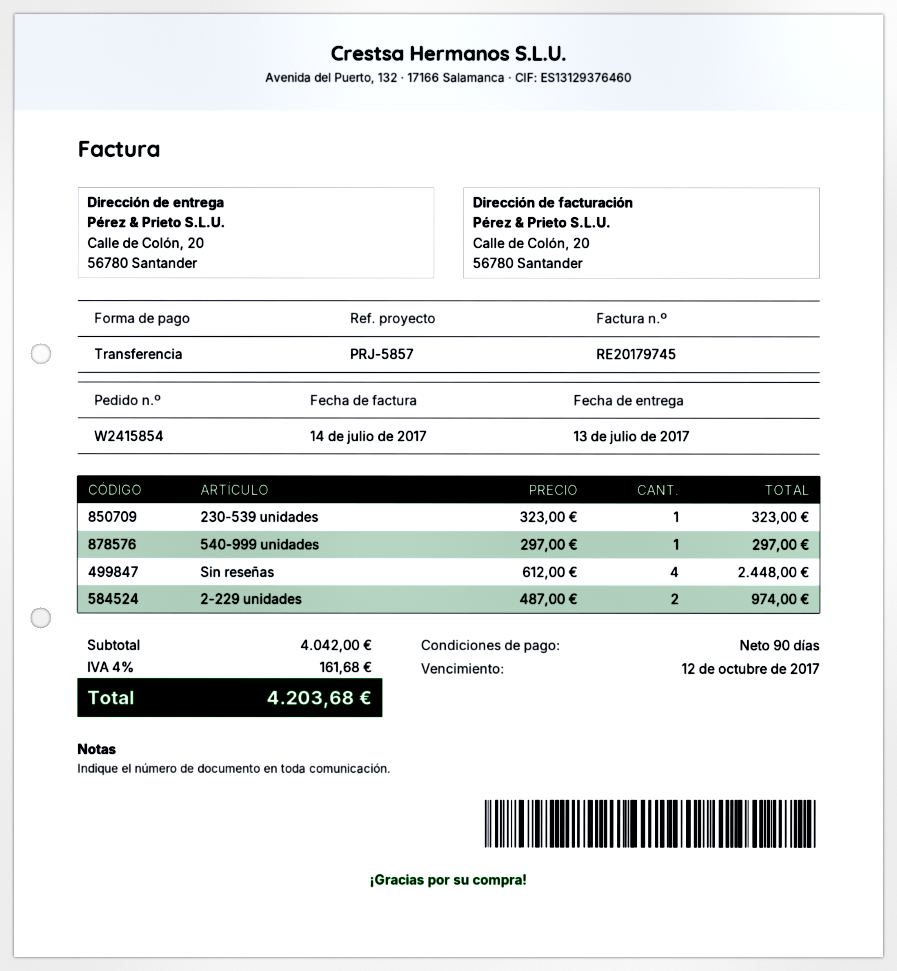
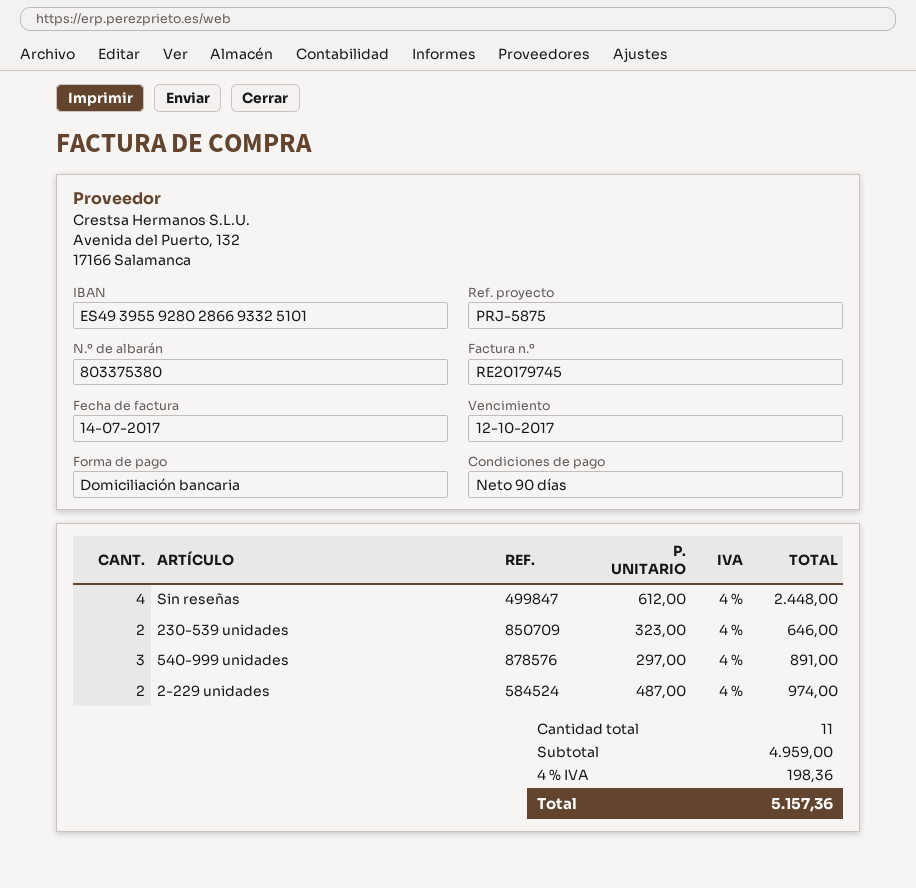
reference: PRJ-5857 -> PRJ-5875
payment method: bank transfer -> direct debit
230-539 unidades: 1 x 323.00 = 323.00 -> 2 x 323.00 = 646.00
540-999 unidades: 1 x 297.00 = 297.00 -> 3 x 297.00 = 891.00
subtotal: 4042.00 -> 4959.00
tax: 4% = 161.68 -> 4% = 198.36
total: 4203.68 -> 5157.36

